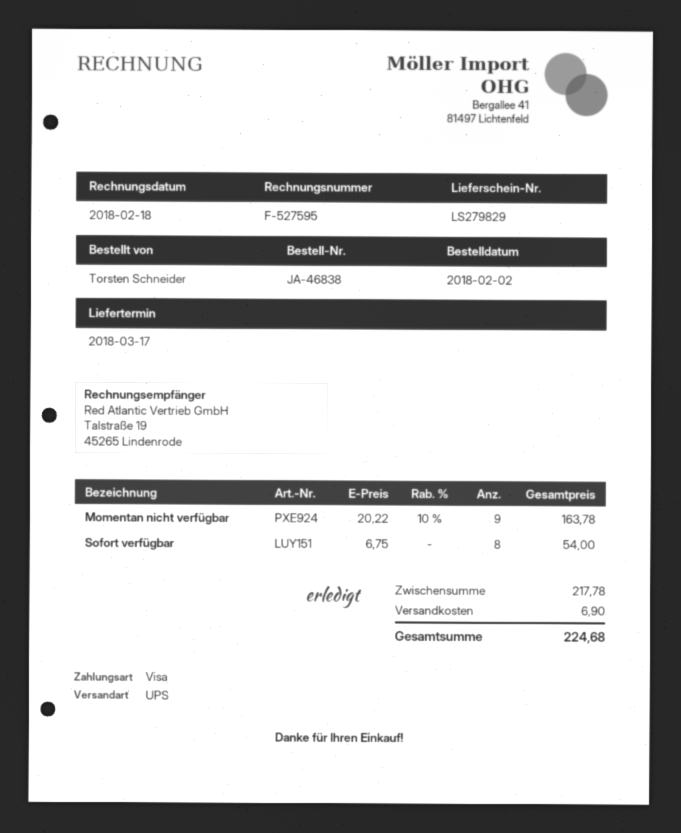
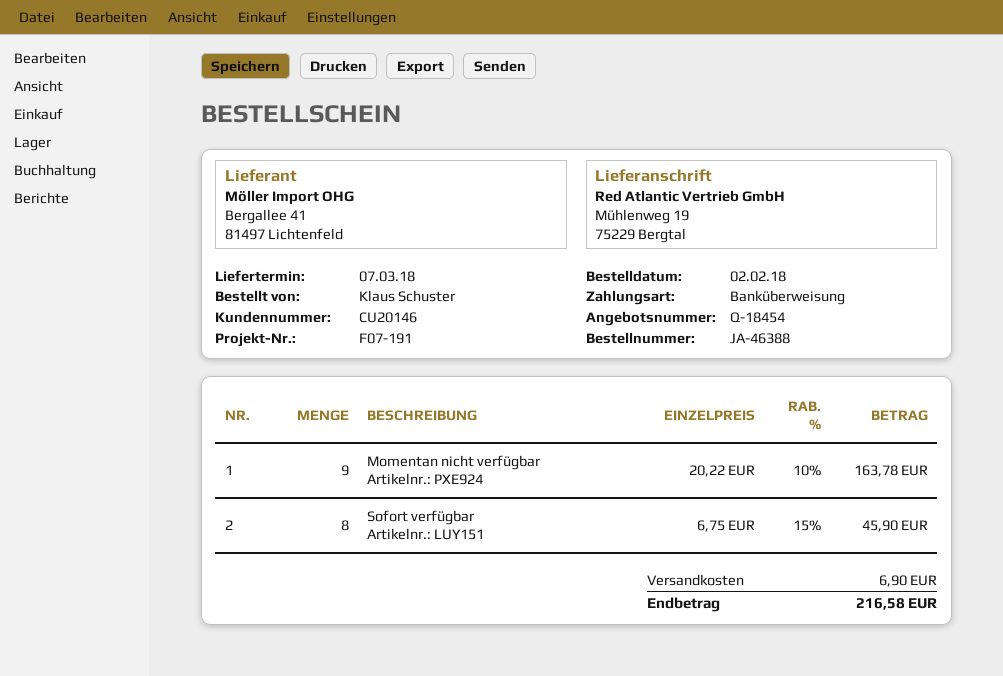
order number: JA-46838 -> JA-46388
delivery date: 2018-03-17 -> 2018-03-07
ordered by: Torsten Schneider -> Klaus Schuster
payment method: Visa -> bank transfer
Sofort verfügbar: 8 x 6.75 = 54.00 -> 8 x 6.75 - 15% = 45.90
total: 224.68 -> 216.58

